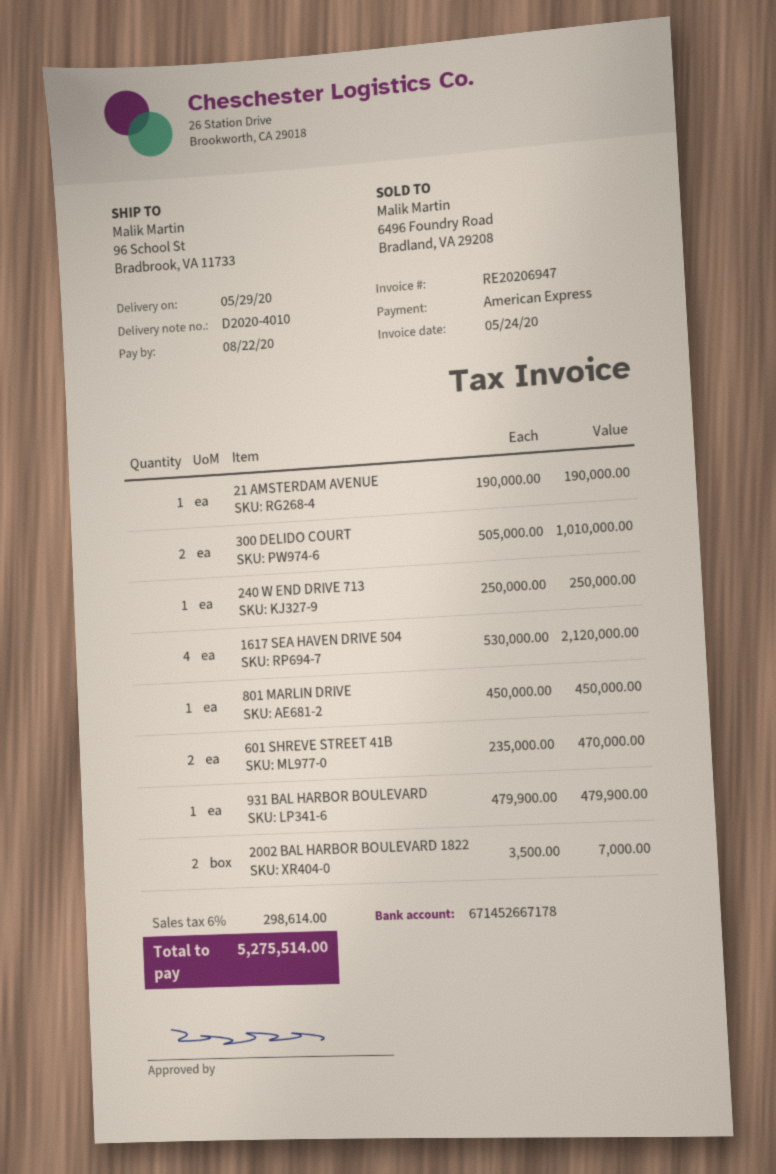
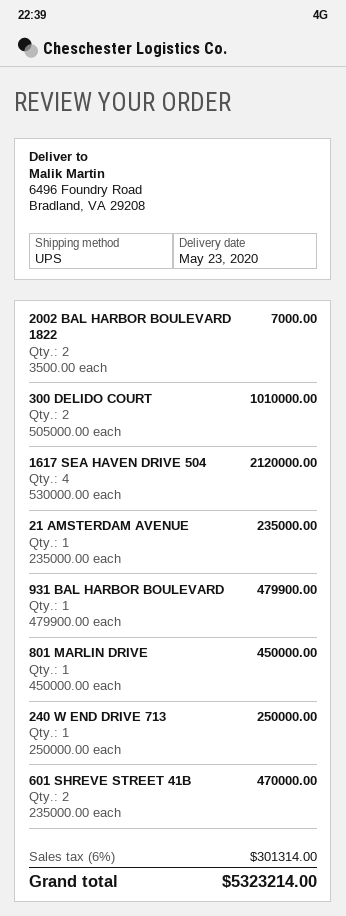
delivery date: 2020-05-29 -> 2020-05-23
ship to: 96 School St, Bradbrook, VA 11733 -> 6496 Foundry Road, Bradland, VA 29208
21 AMSTERDAM AVENUE: 1 x 190000.00 = 190000.00 -> 1 x 235000.00 = 235000.00
tax: 6% = 298614.00 -> 6% = 301314.00
total: 5275514.00 -> 5323214.00

